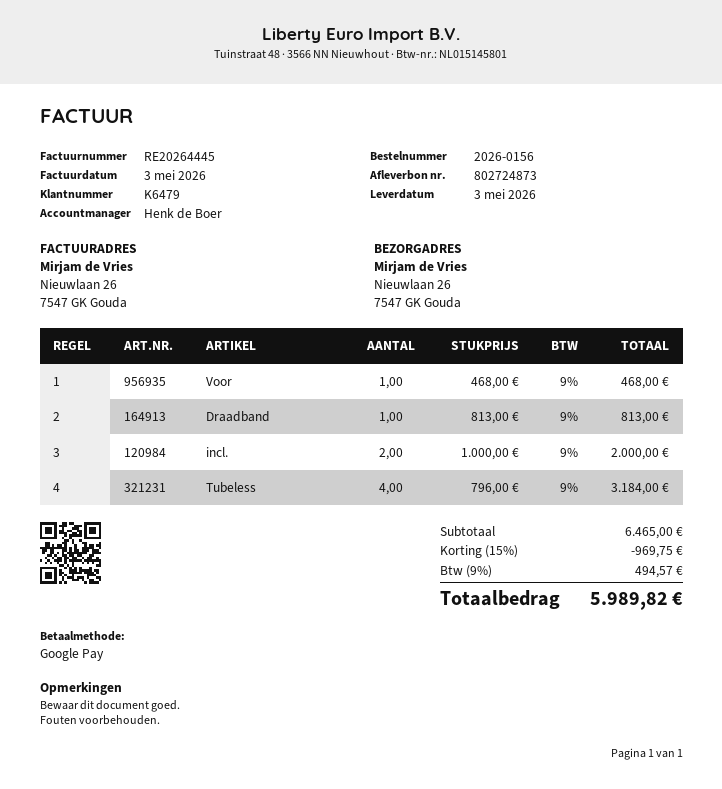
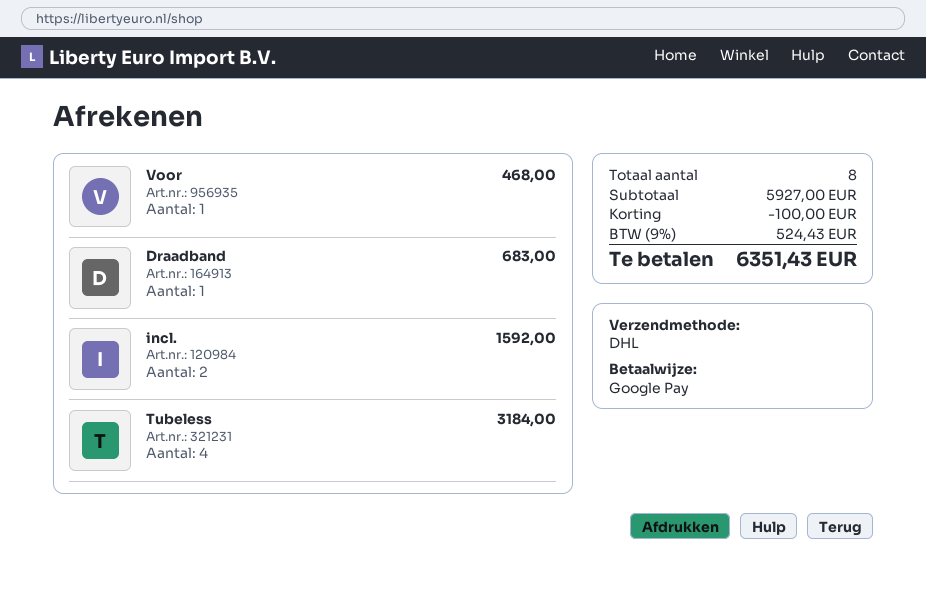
Draadband: 1 for 813.00 -> 1 for 683.00
incl.: 2 for 2000.00 -> 2 for 1592.00
subtotal: 6465.00 -> 5927.00
discount: 969.75 -> 100.00
tax: 9% = 494.57 -> 9% = 524.43
total: 5989.82 -> 6351.43

